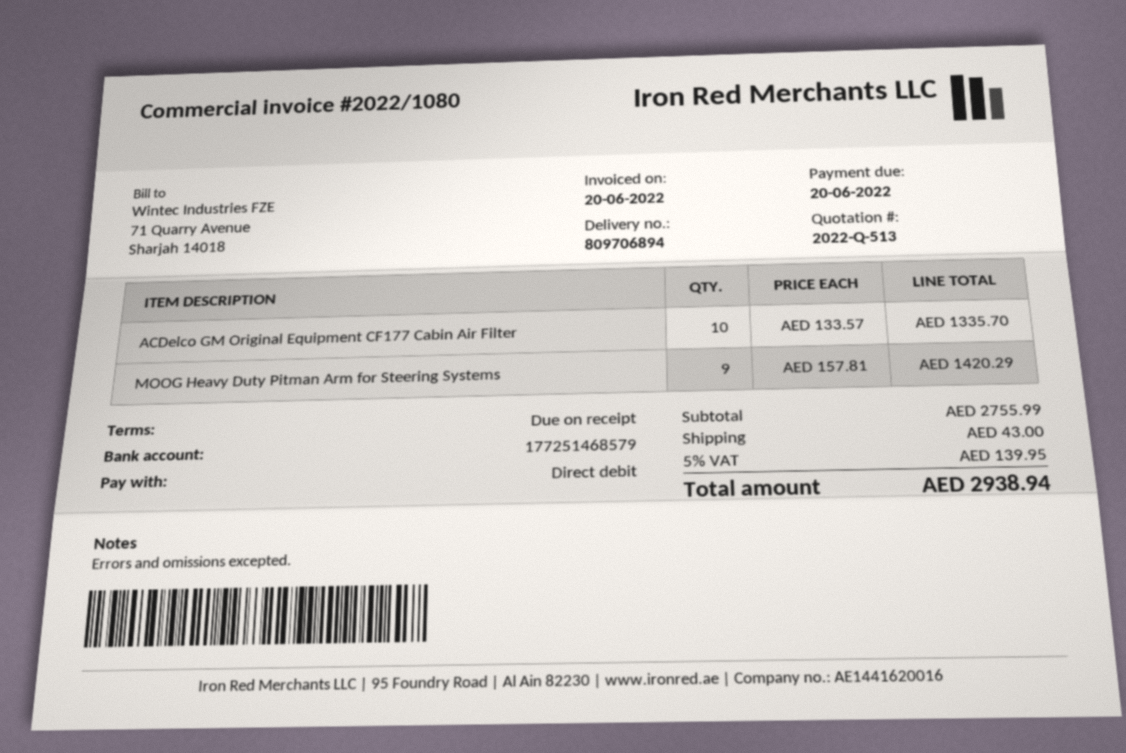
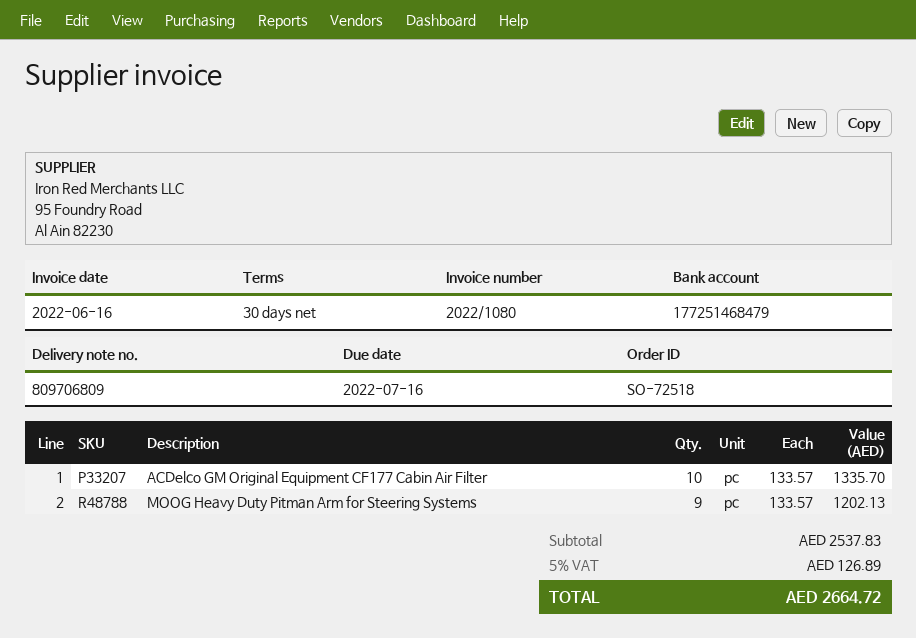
delivery note number: 809706894 -> 809706809
invoice date: 2022-06-20 -> 2022-06-16
payment terms: on receipt -> 30 days
due date: 2022-06-20 -> 2022-07-16
bank account: 177251468579 -> 177251468479
MOOG Heavy Duty Pitman Arm for Steering Systems: 9 x 157.81 = 1420.29 -> 9 x 133.57 = 1202.13
subtotal: 2755.99 -> 2537.83
shipping: 43.00 -> none
tax: 5% = 139.95 -> 5% = 126.89
total: 2938.94 -> 2664.72

